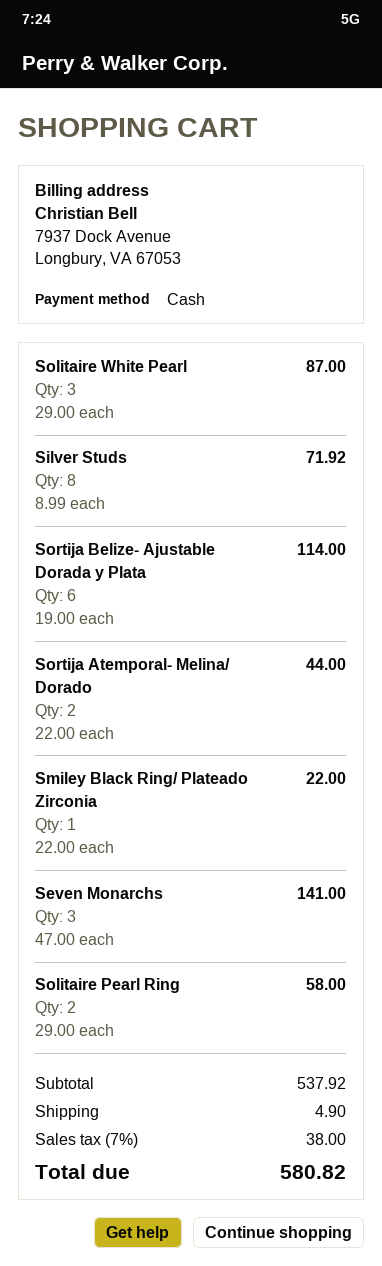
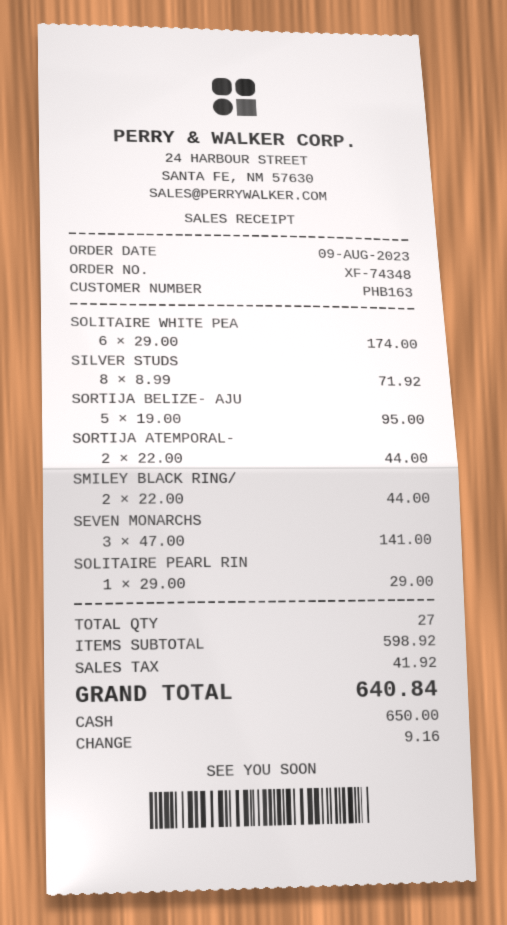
Solitaire White Pearl: 3 x 29.00 = 87.00 -> 6 x 29.00 = 174.00
Sortija Belize- Ajustable Dorada y Plata: 6 x 19.00 = 114.00 -> 5 x 19.00 = 95.00
Smiley Black Ring/ Plateado Zirconia: 1 x 22.00 = 22.00 -> 2 x 22.00 = 44.00
Solitaire Pearl Ring: 2 x 29.00 = 58.00 -> 1 x 29.00 = 29.00
subtotal: 537.92 -> 598.92
shipping: 4.90 -> none
tax: 38.00 -> 41.92
total: 580.82 -> 640.84

